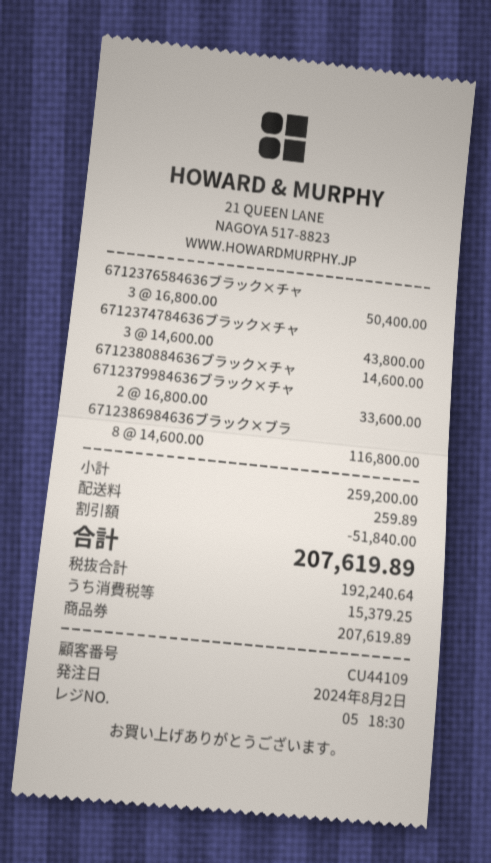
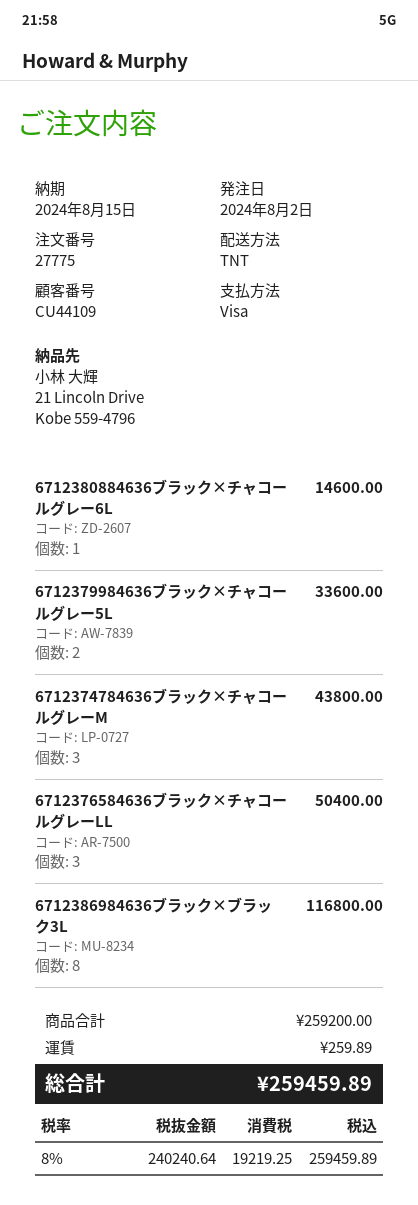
payment method: gift card -> Visa
discount: 51840.00 -> none
net: 192240.64 -> 240240.64
tax: 15379.25 -> 19219.25
total: 207619.89 -> 259459.89

